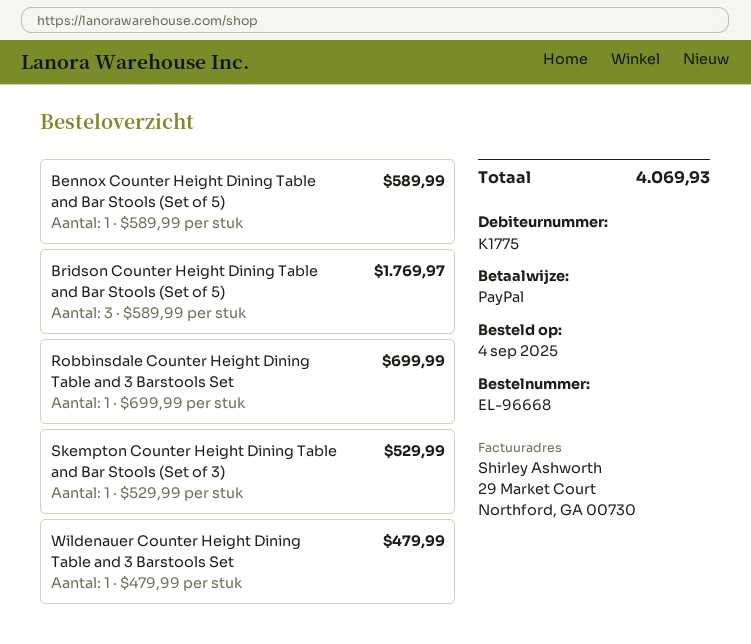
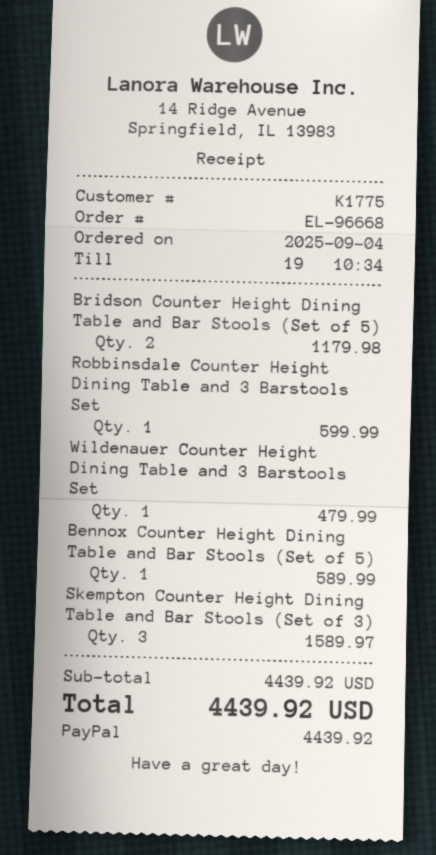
Bridson Counter Height Dining Table and Bar Stools (Set of 5): 3 for 1769.97 -> 2 for 1179.98
Robbinsdale Counter Height Dining Table and 3 Barstools Set: 1 for 699.99 -> 1 for 599.99
Skempton Counter Height Dining Table and Bar Stools (Set of 3): 1 for 529.99 -> 3 for 1589.97
total: 4069.93 -> 4439.92

